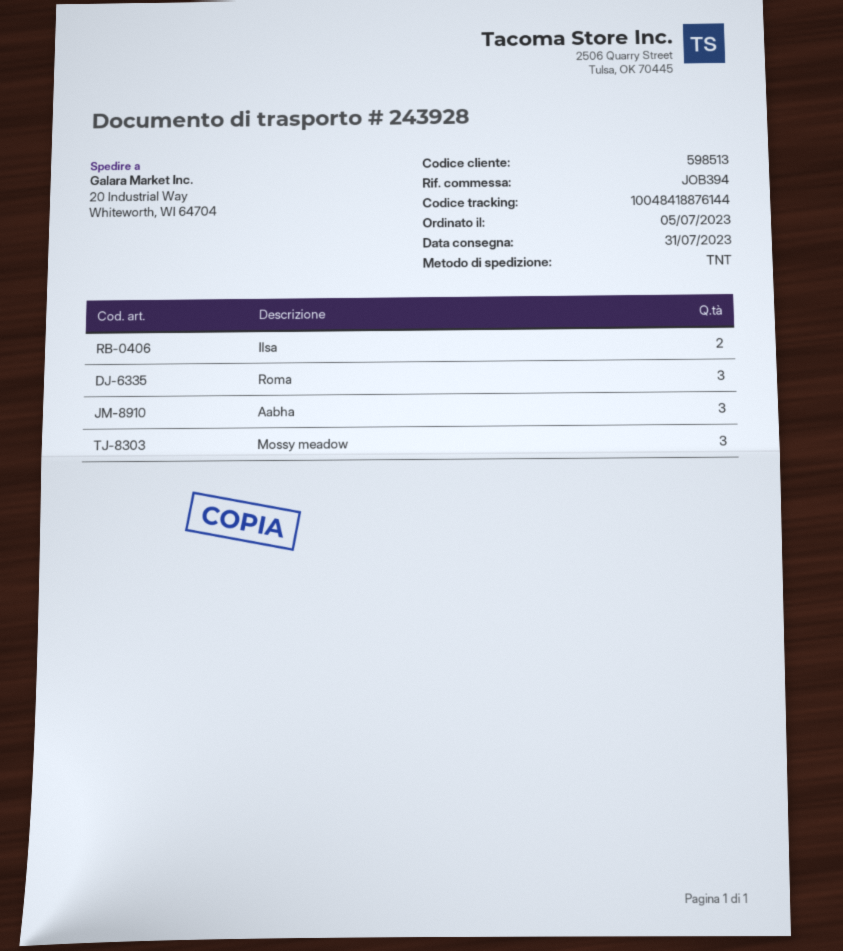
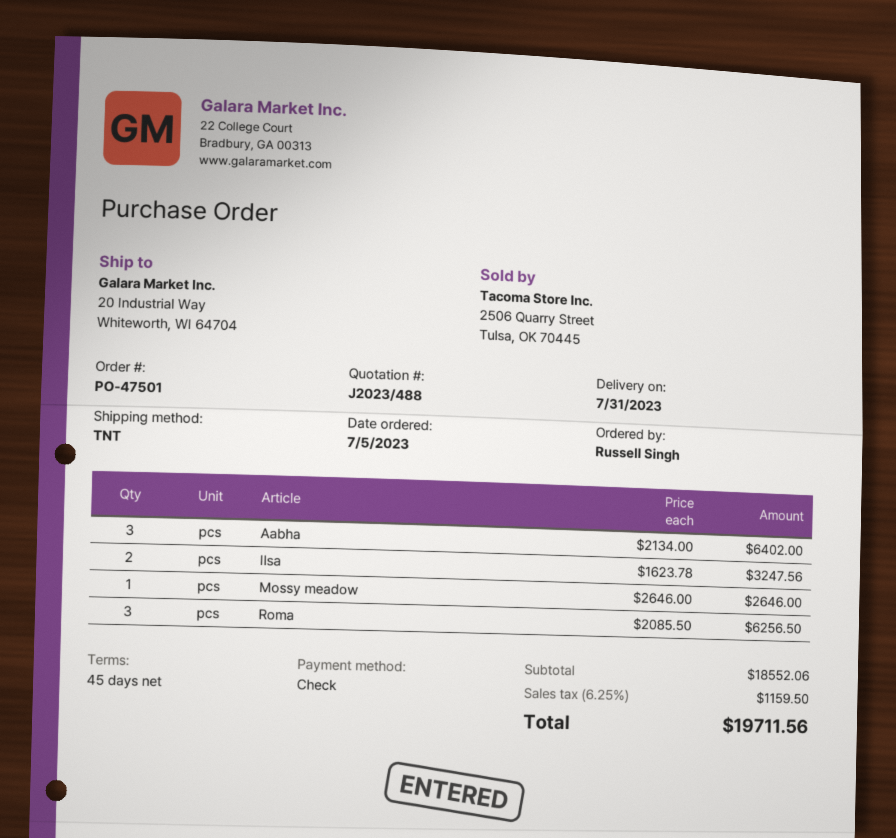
Mossy meadow: 3 -> 1

